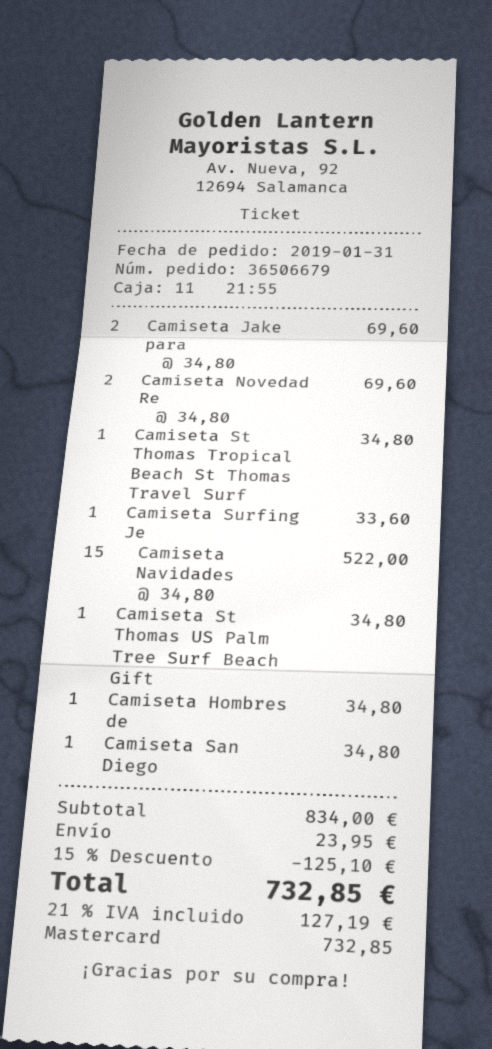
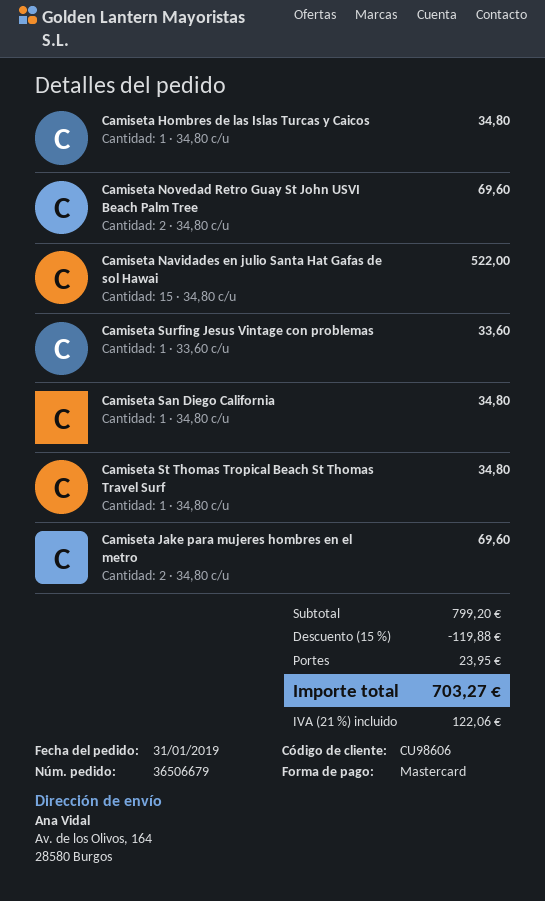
Camiseta St Thomas US Palm Tree Surf Beach Gift: 1 x 34.80 = 34.80 -> none
subtotal: 834.00 -> 799.20
discount: 15% = 125.10 -> 15% = 119.88
tax: 21% = 127.19 -> 21% = 122.06
total: 732.85 -> 703.27

